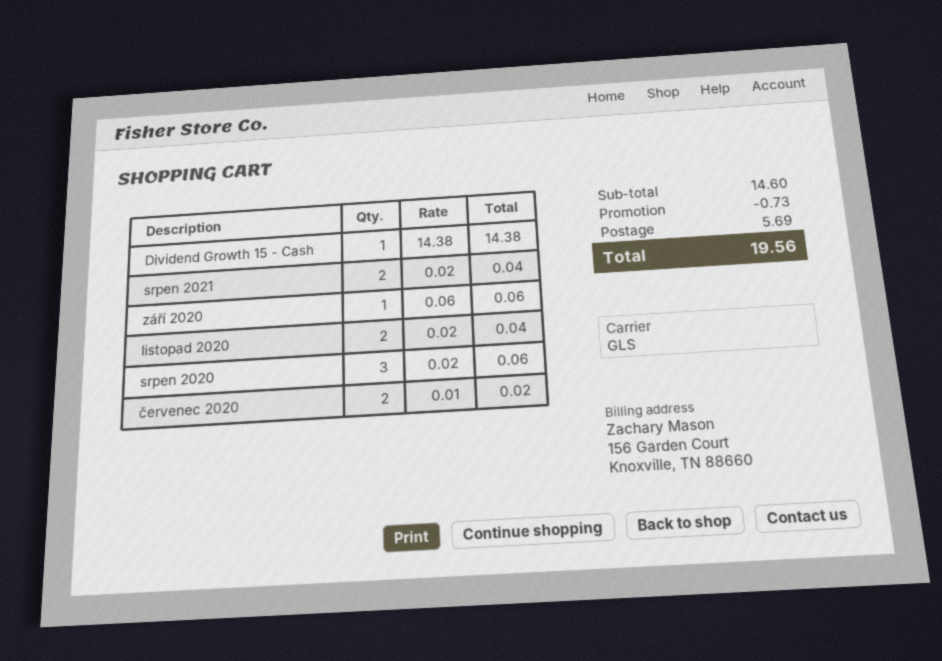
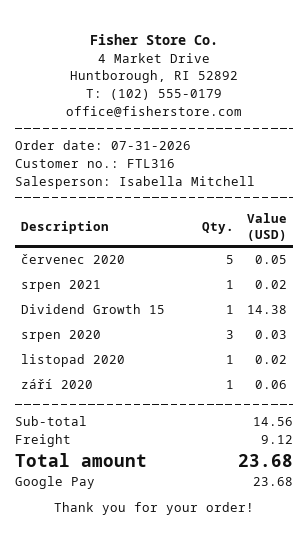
srpen 2021: 2 for 0.04 -> 1 for 0.02
listopad 2020: 2 for 0.04 -> 1 for 0.02
srpen 2020: 3 for 0.06 -> 3 for 0.03
červenec 2020: 2 for 0.02 -> 5 for 0.05
subtotal: 14.60 -> 14.56
discount: 0.73 -> none
shipping: 5.69 -> 9.12
total: 19.56 -> 23.68

